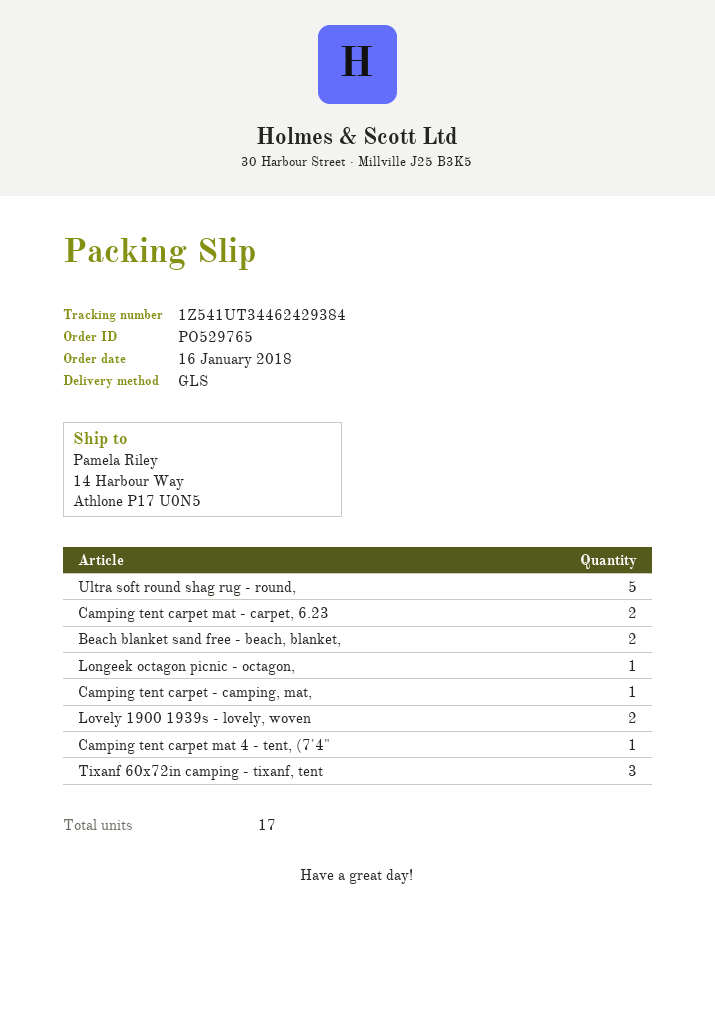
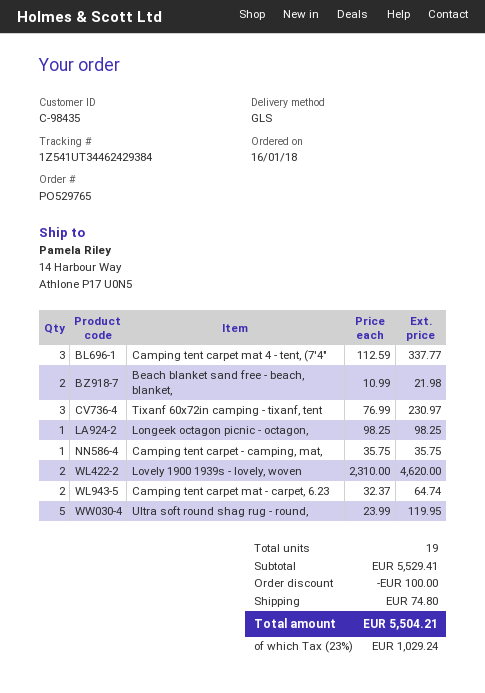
Camping tent carpet mat 4 - tent, (7'4": 1 -> 3
total quantity: 17 -> 19

